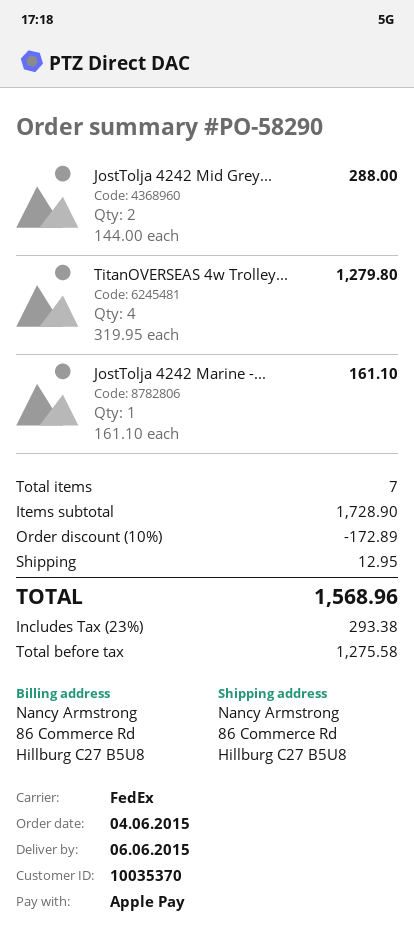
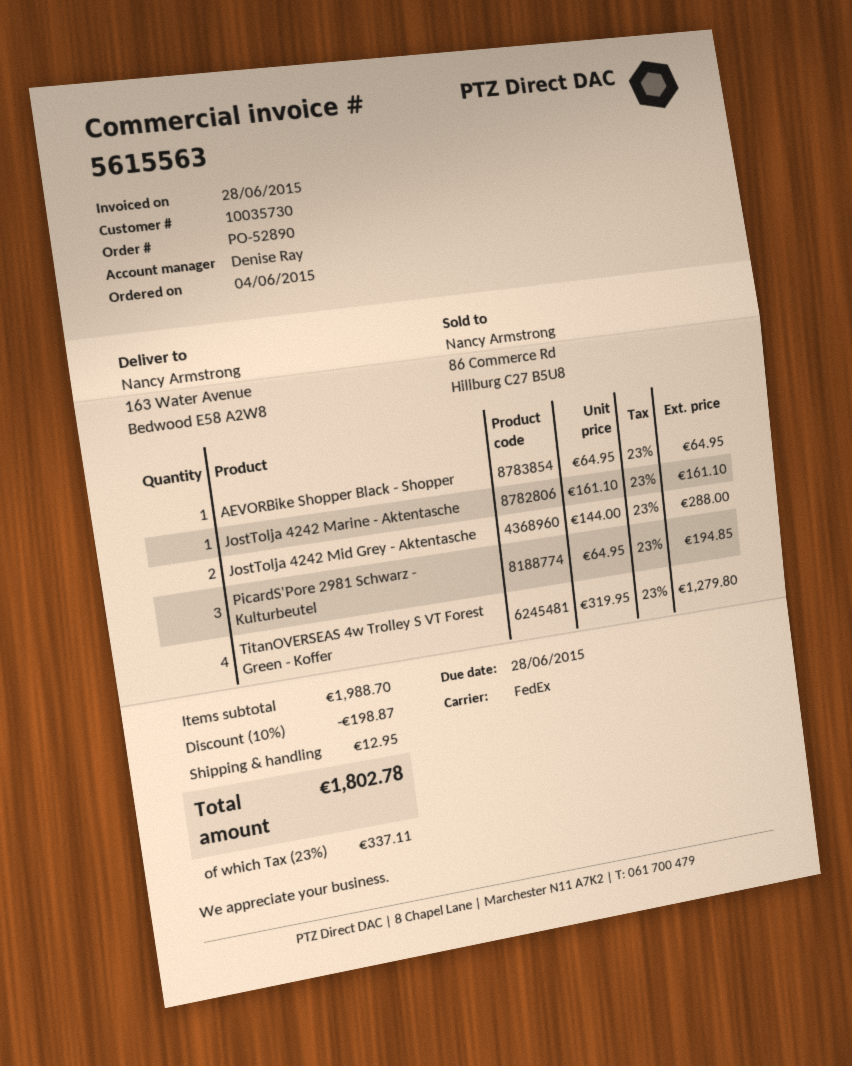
order number: PO-58290 -> PO-52890
customer number: 10035370 -> 10035730
ship to: 86 Commerce Rd, Hillburg C27 B5U8 -> 163 Water Avenue, Bedwood E58 A2W8
AEVORBike Shopper Black - Shopper: none -> 1 x 64.95 = 64.95
PicardS'Pore 2981 Schwarz - Kulturbeutel: none -> 3 x 64.95 = 194.85
subtotal: 1728.90 -> 1988.70
discount: 10% = 172.89 -> 10% = 198.87
tax: 23% = 293.38 -> 23% = 337.11
total: 1568.96 -> 1802.78

